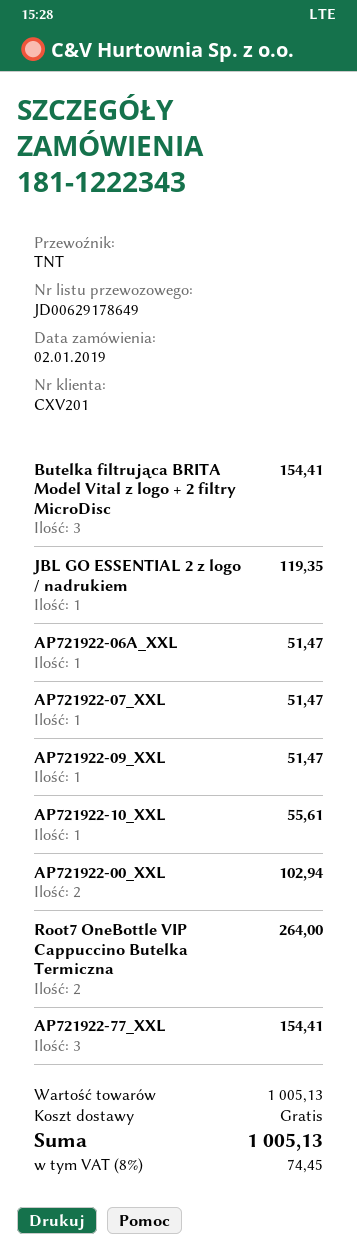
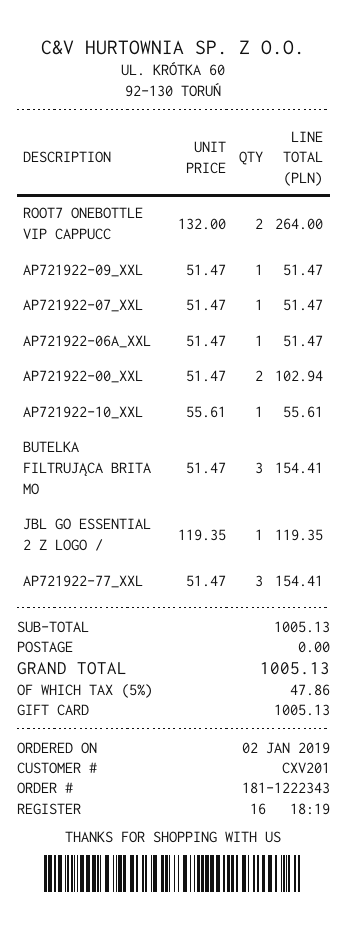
tax: 8% = 74.45 -> 5% = 47.86

